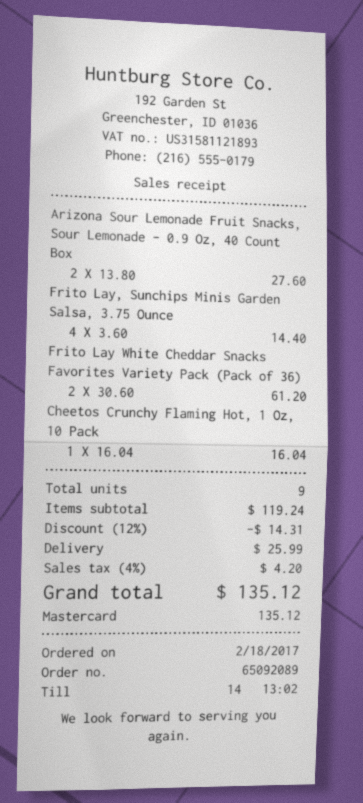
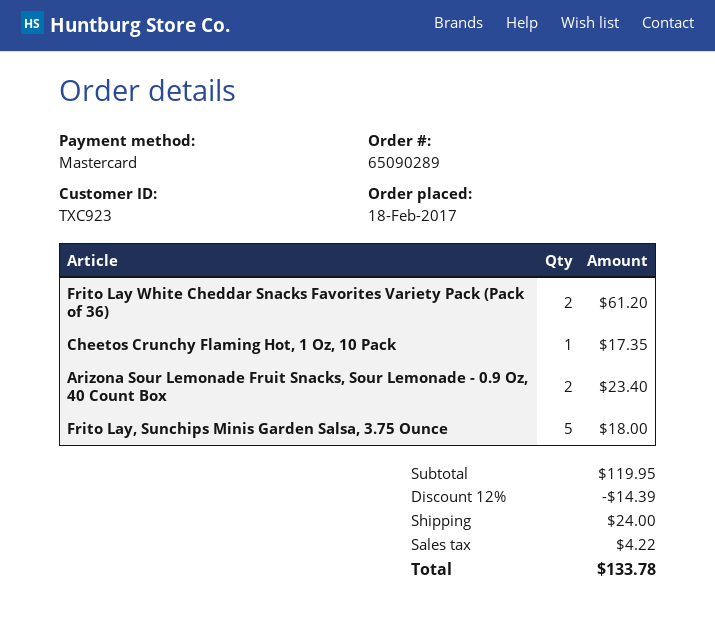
order number: 65092089 -> 65090289
Arizona Sour Lemonade Fruit Snacks, Sour Lemonade - 0.9 Oz, 40 Count Box: 2 for 27.60 -> 2 for 23.40
Frito Lay, Sunchips Minis Garden Salsa, 3.75 Ounce: 4 for 14.40 -> 5 for 18.00
Cheetos Crunchy Flaming Hot, 1 Oz, 10 Pack: 1 for 16.04 -> 1 for 17.35
subtotal: 119.24 -> 119.95
discount: 12% = 14.31 -> 12% = 14.39
shipping: 25.99 -> 24.00
tax: 4.20 -> 4.22
total: 135.12 -> 133.78

